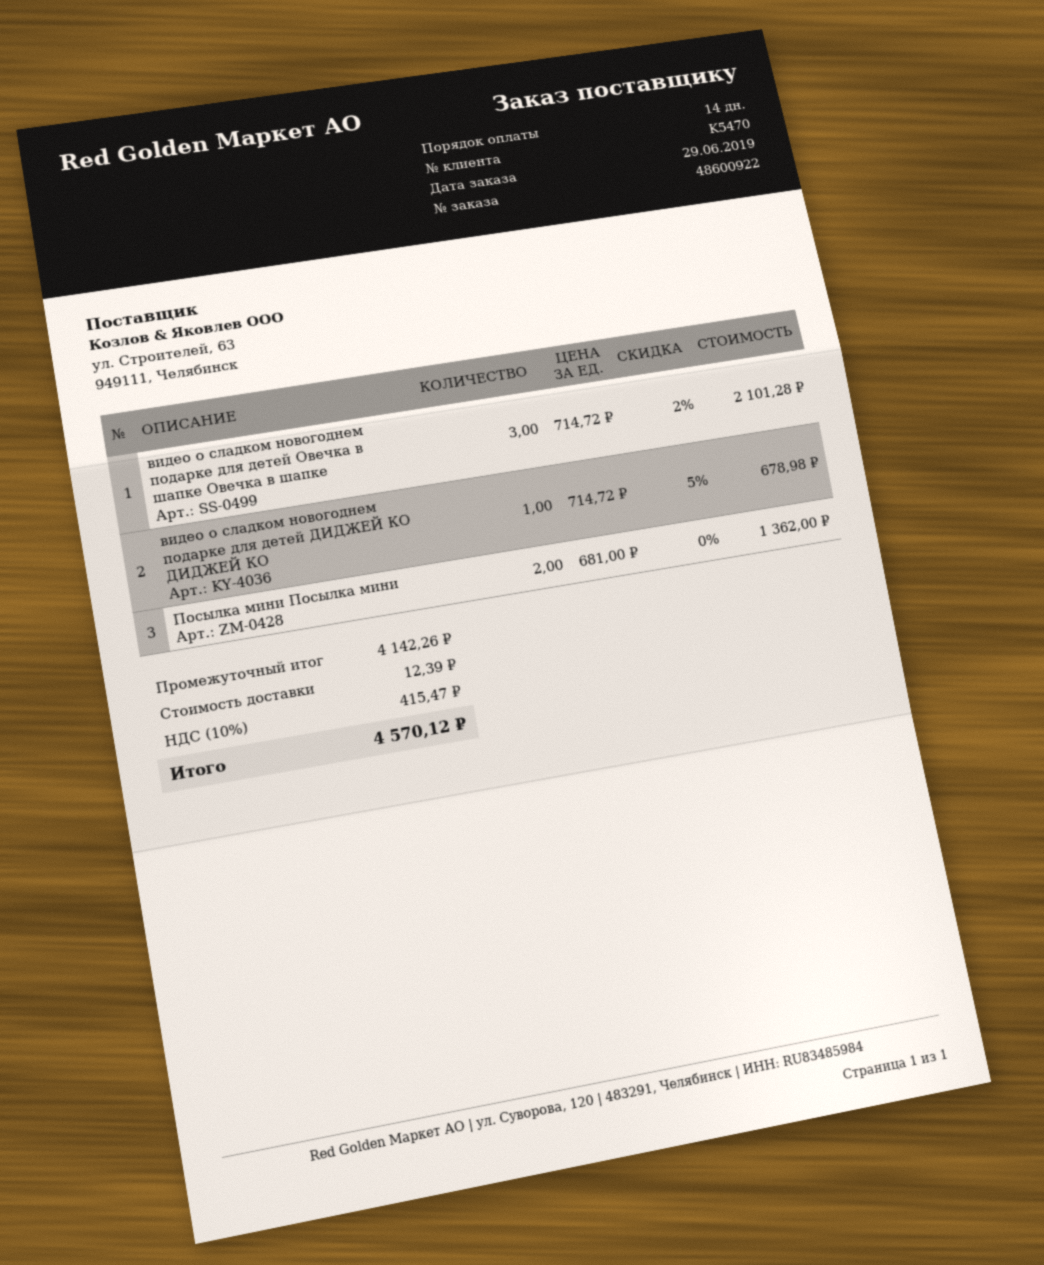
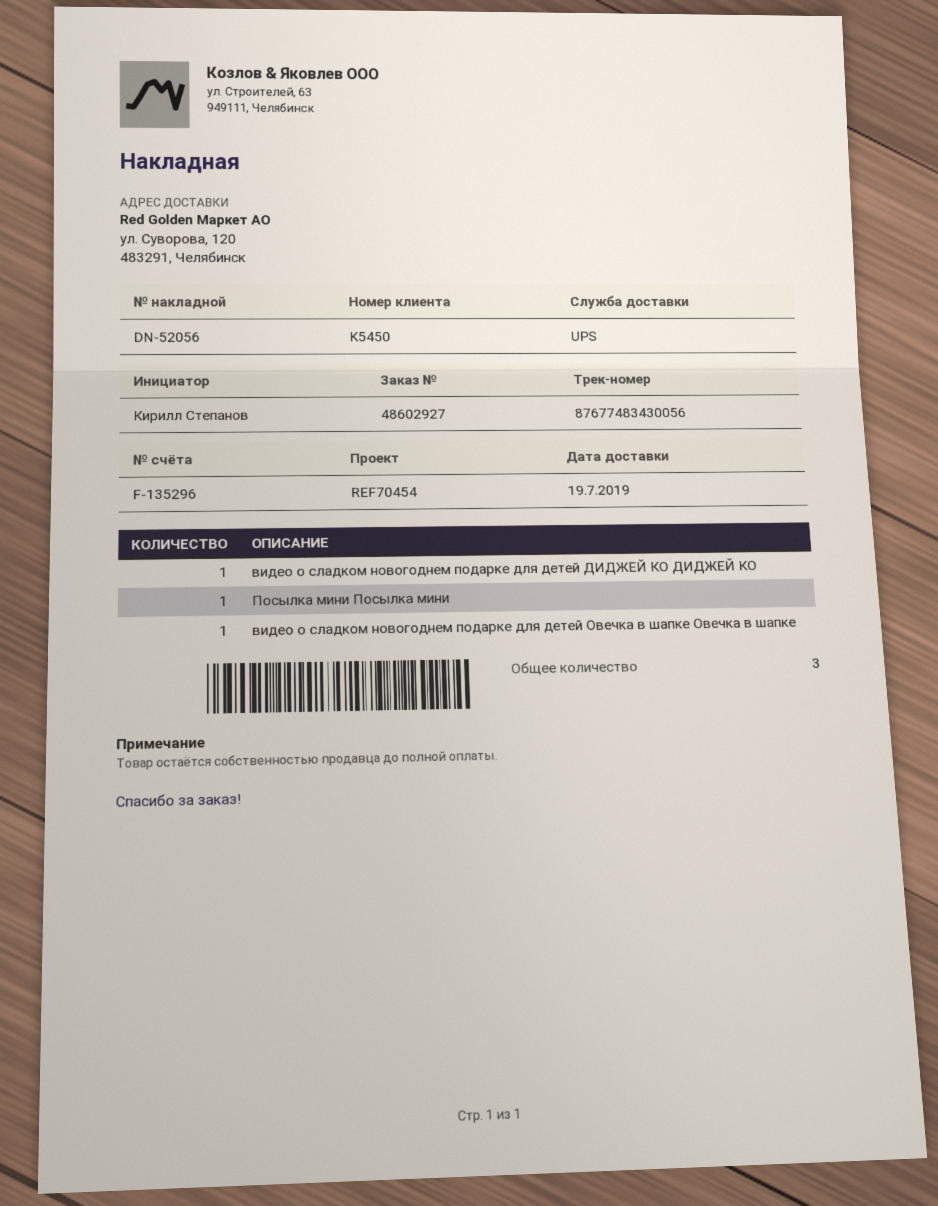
order number: 48600922 -> 48602927
customer number: K5470 -> K5450
видео о сладком новогоднем подарке для детей Овечка в шапке Овечка в шапке: 3 -> 1
Посылка мини Посылка мини: 2 -> 1

